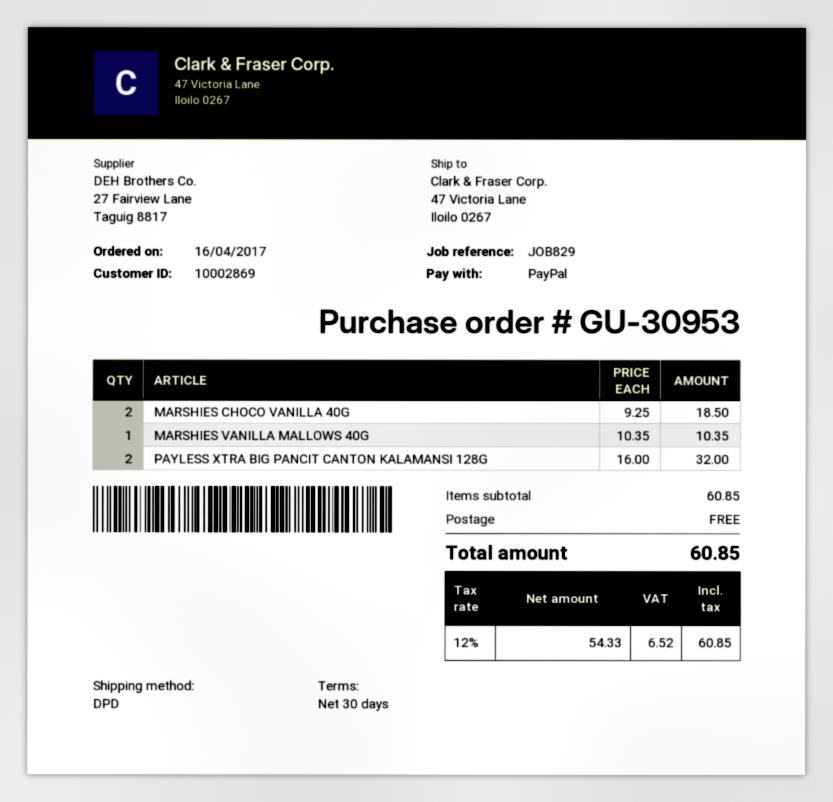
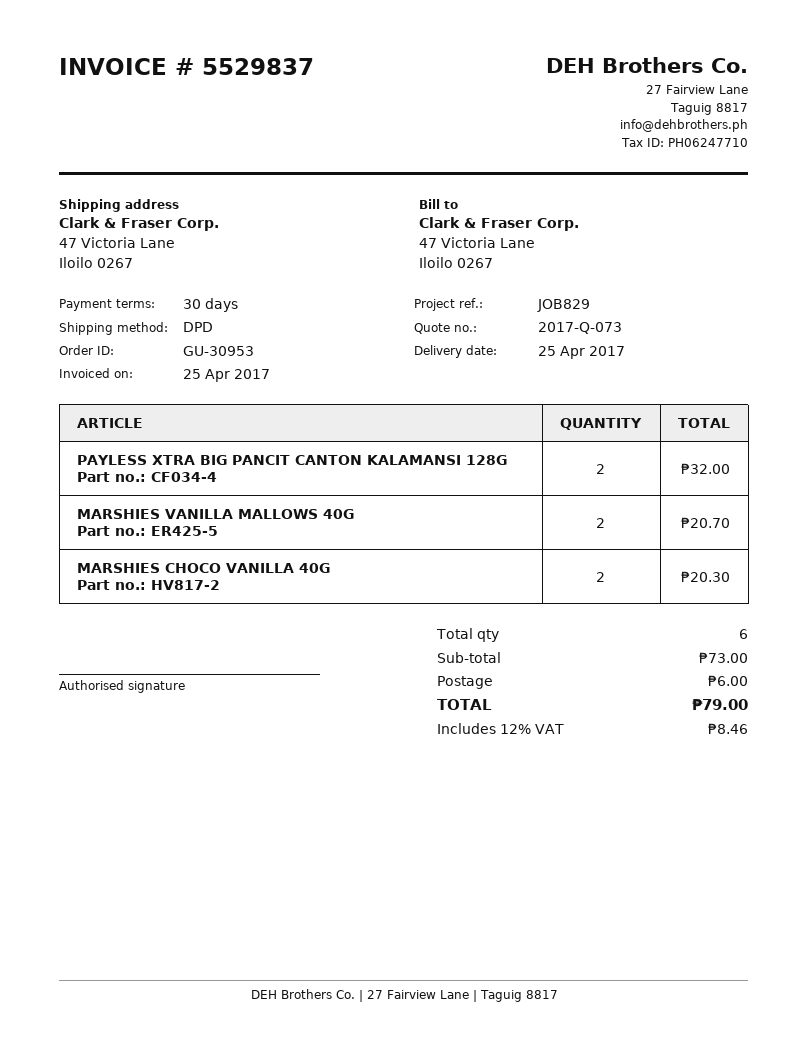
MARSHIES CHOCO VANILLA 40G: 2 for 18.50 -> 2 for 20.30
MARSHIES VANILLA MALLOWS 40G: 1 for 10.35 -> 2 for 20.70
subtotal: 60.85 -> 73.00
shipping: 0.00 -> 6.00
tax: 12% = 6.52 -> 12% = 8.46
total: 60.85 -> 79.00

